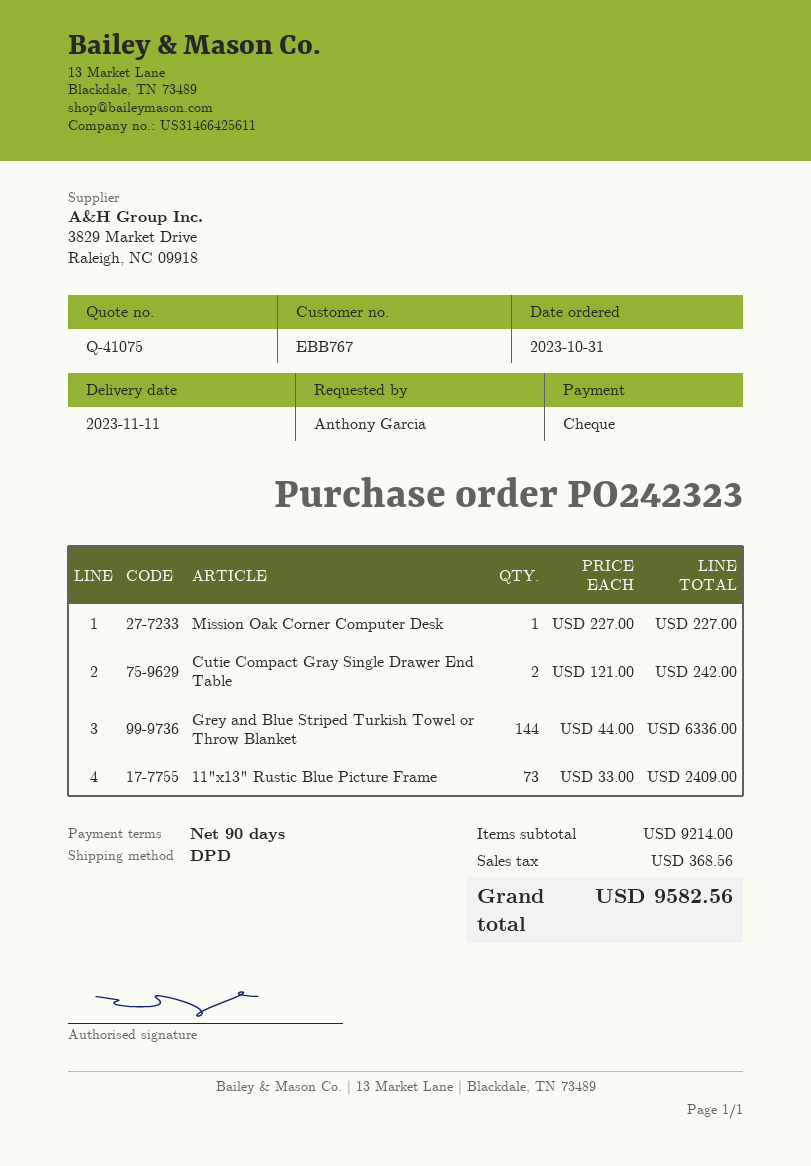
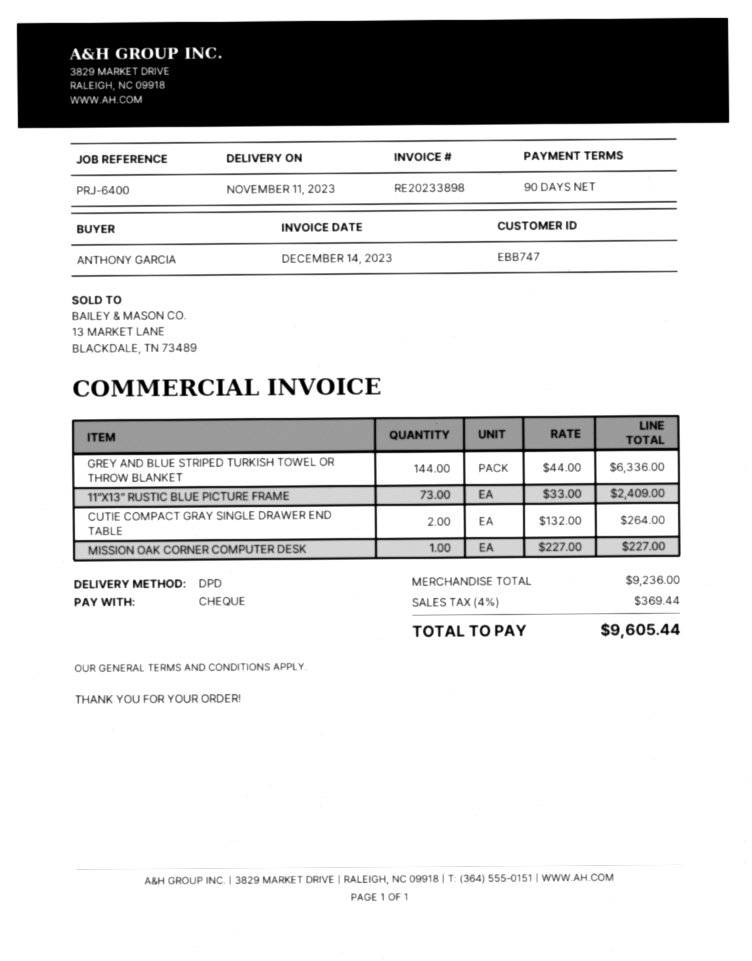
customer number: EBB767 -> EBB747
Cutie Compact Gray Single Drawer End Table: 2 x 121.00 = 242.00 -> 2 x 132.00 = 264.00
subtotal: 9214.00 -> 9236.00
tax: 368.56 -> 369.44
total: 9582.56 -> 9605.44

